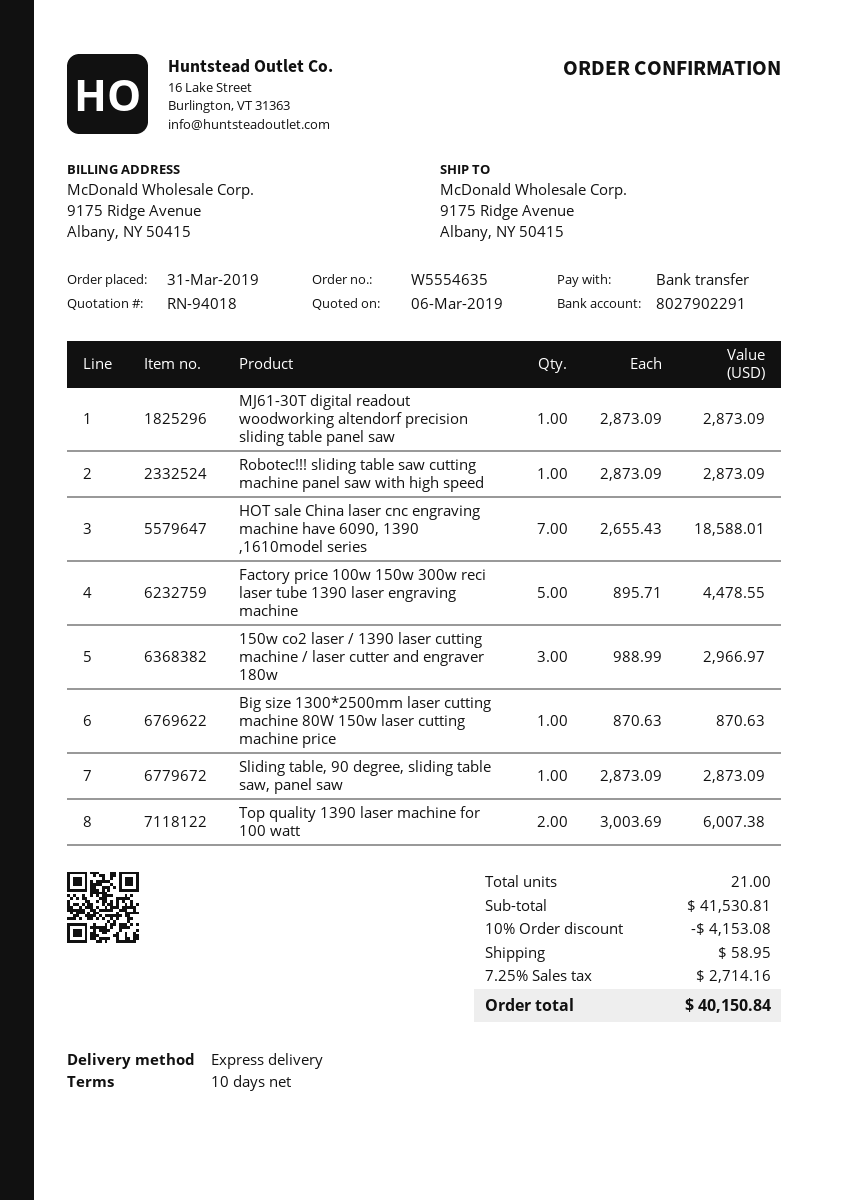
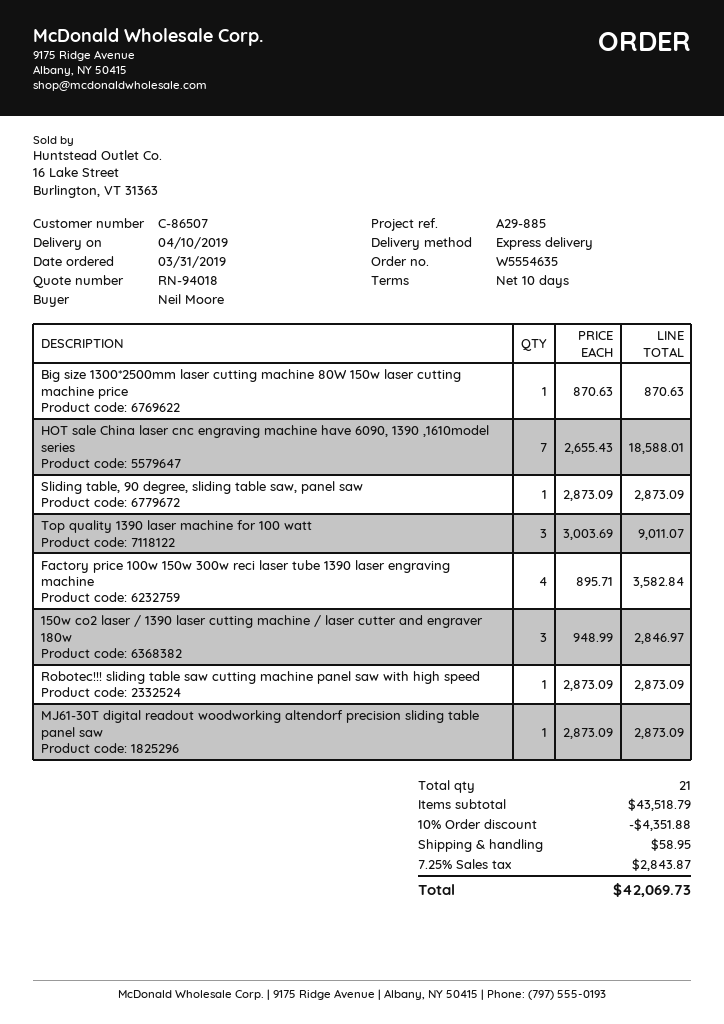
Factory price 100w 150w 300w reci laser tube 1390 laser engraving machine: 5 x 895.71 = 4478.55 -> 4 x 895.71 = 3582.84
150w co2 laser / 1390 laser cutting machine / laser cutter and engraver 180w: 3 x 988.99 = 2966.97 -> 3 x 948.99 = 2846.97
Top quality 1390 laser machine for 100 watt: 2 x 3003.69 = 6007.38 -> 3 x 3003.69 = 9011.07
subtotal: 41530.81 -> 43518.79
discount: 10% = 4153.08 -> 10% = 4351.88
tax: 7.25% = 2714.16 -> 7.25% = 2843.87
total: 40150.84 -> 42069.73

